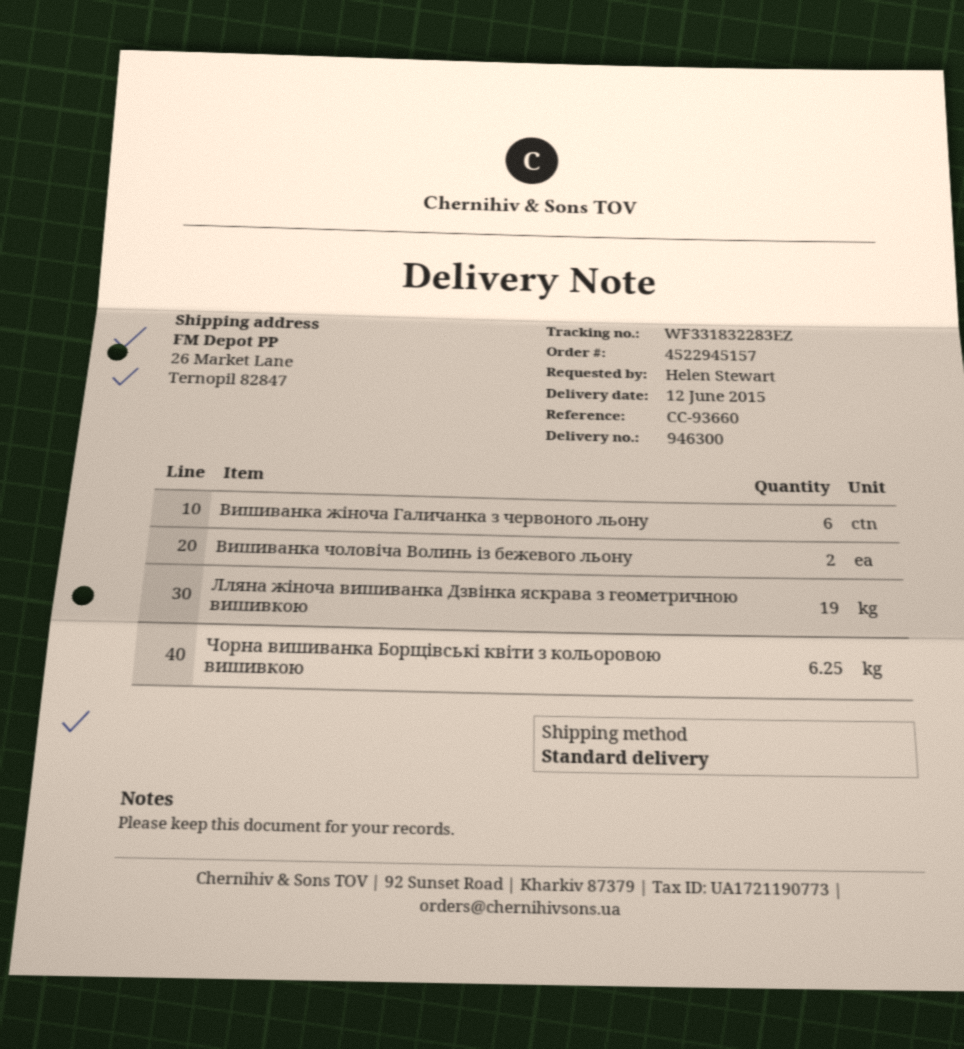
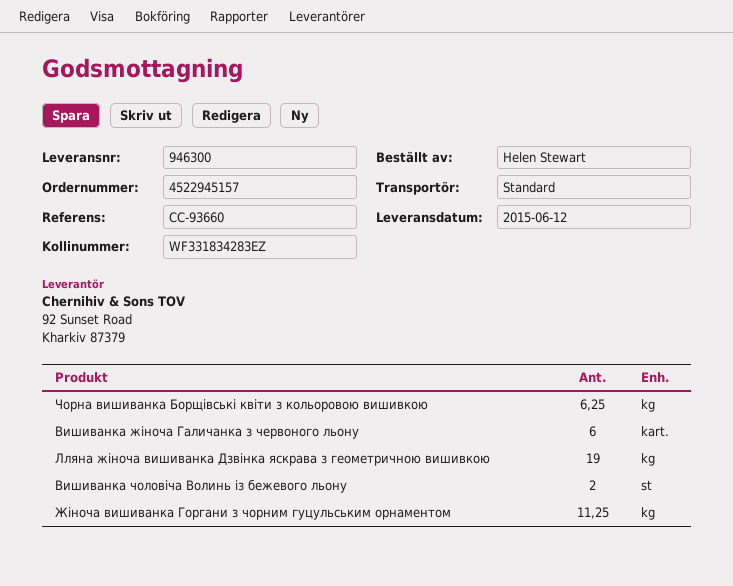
tracking number: WF331832283EZ -> WF331834283EZ
Жіноча вишиванка Горгани з чорним гуцульським орнаментом: none -> 11.25

